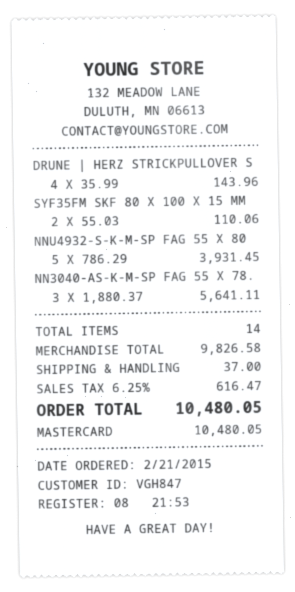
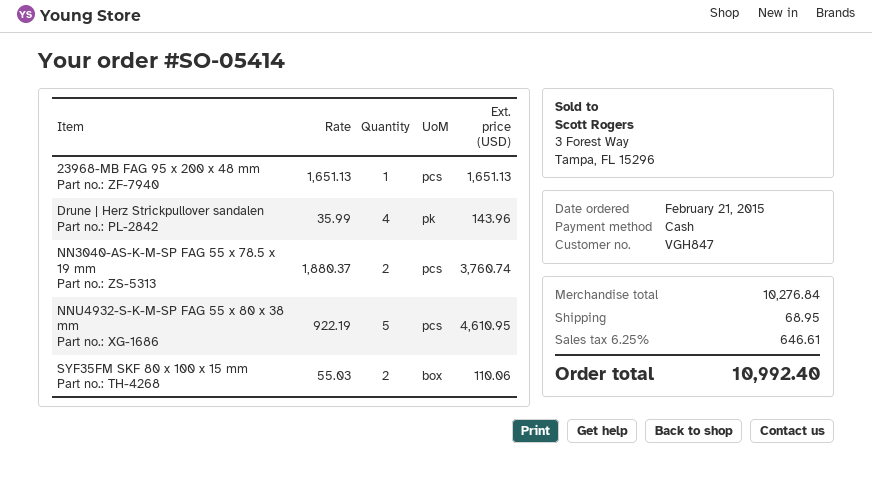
payment method: Mastercard -> cash
NNU4932-S-K-M-SP FAG 55 X 80: 5 x 786.29 = 3931.45 -> 5 x 922.19 = 4610.95
NN3040-AS-K-M-SP FAG 55 X 78.: 3 x 1880.37 = 5641.11 -> 2 x 1880.37 = 3760.74
23968-MB FAG 95 x 200 x 48 mm: none -> 1 x 1651.13 = 1651.13
subtotal: 9826.58 -> 10276.84
shipping: 37.00 -> 68.95
tax: 6.25% = 616.47 -> 6.25% = 646.61
total: 10480.05 -> 10992.40

